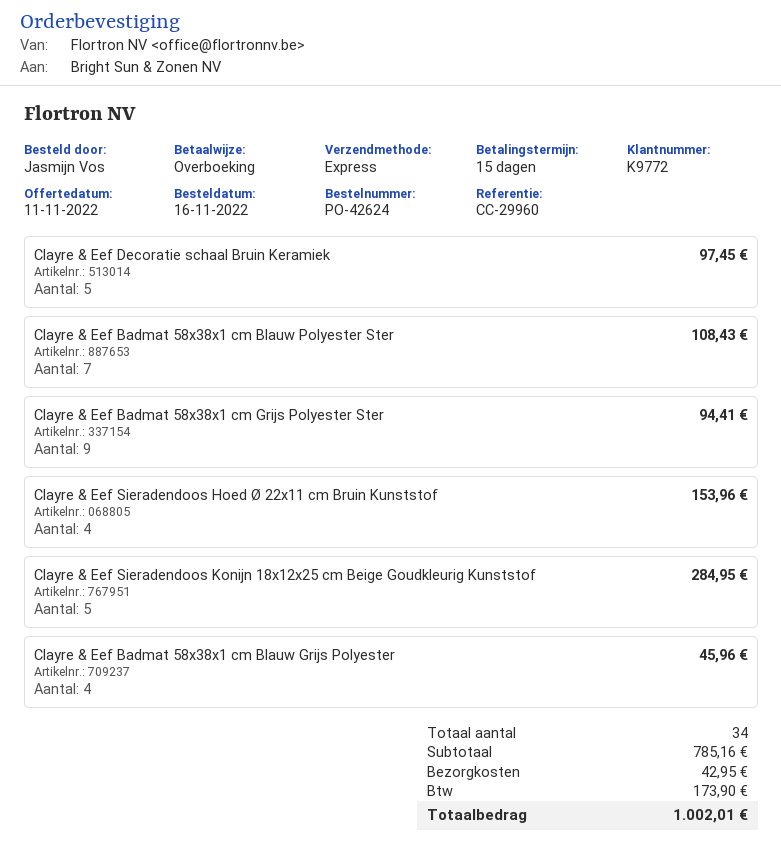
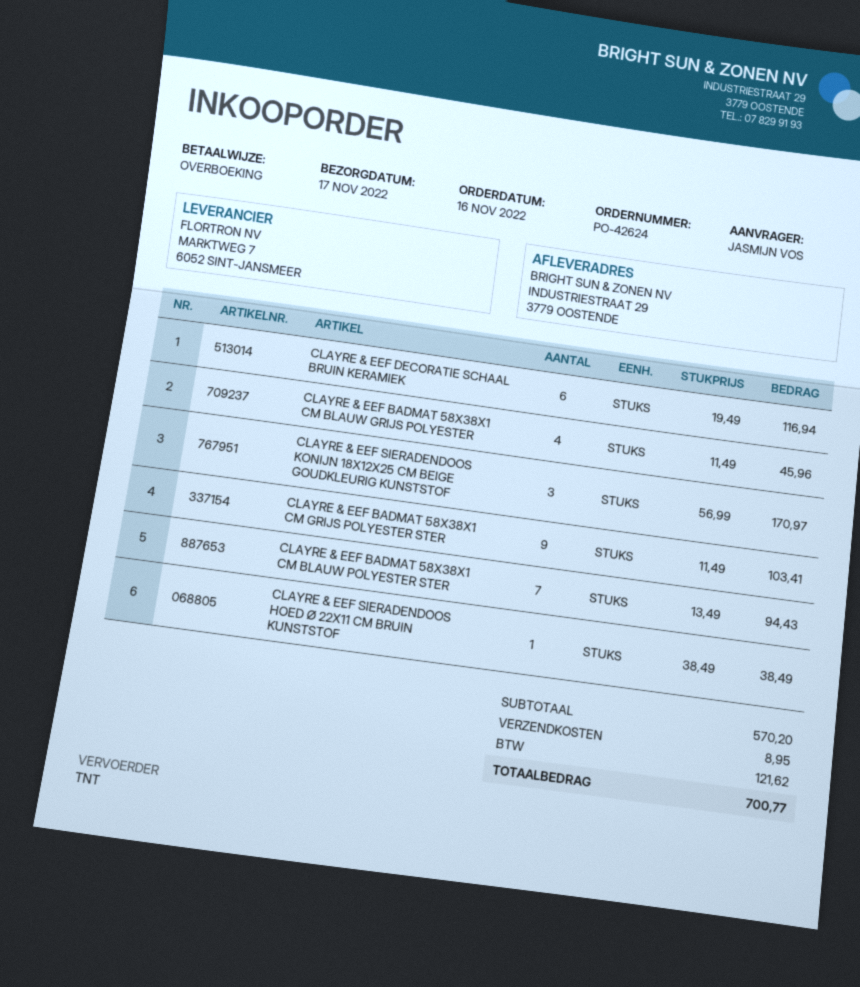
shipping method: express -> TNT
Clayre & Eef Decoratie schaal Bruin Keramiek: 5 for 97.45 -> 6 for 116.94
Clayre & Eef Badmat 58x38x1 cm Blauw Polyester Ster: 7 for 108.43 -> 7 for 94.43
Clayre & Eef Badmat 58x38x1 cm Grijs Polyester Ster: 9 for 94.41 -> 9 for 103.41
Clayre & Eef Sieradendoos Hoed Ø 22x11 cm Bruin Kunststof: 4 for 153.96 -> 1 for 38.49
Clayre & Eef Sieradendoos Konijn 18x12x25 cm Beige Goudkleurig Kunststof: 5 for 284.95 -> 3 for 170.97
subtotal: 785.16 -> 570.20
shipping: 42.95 -> 8.95
tax: 173.90 -> 121.62
total: 1002.01 -> 700.77

